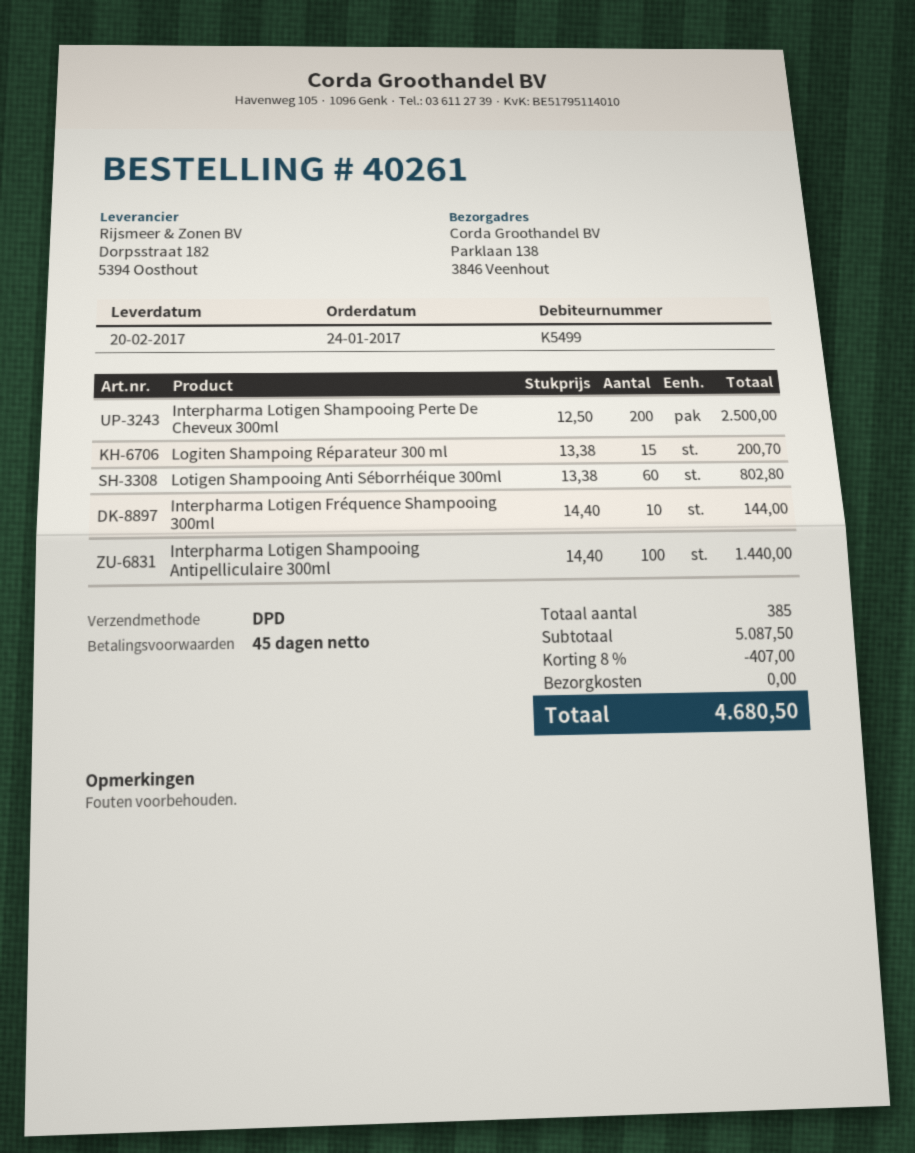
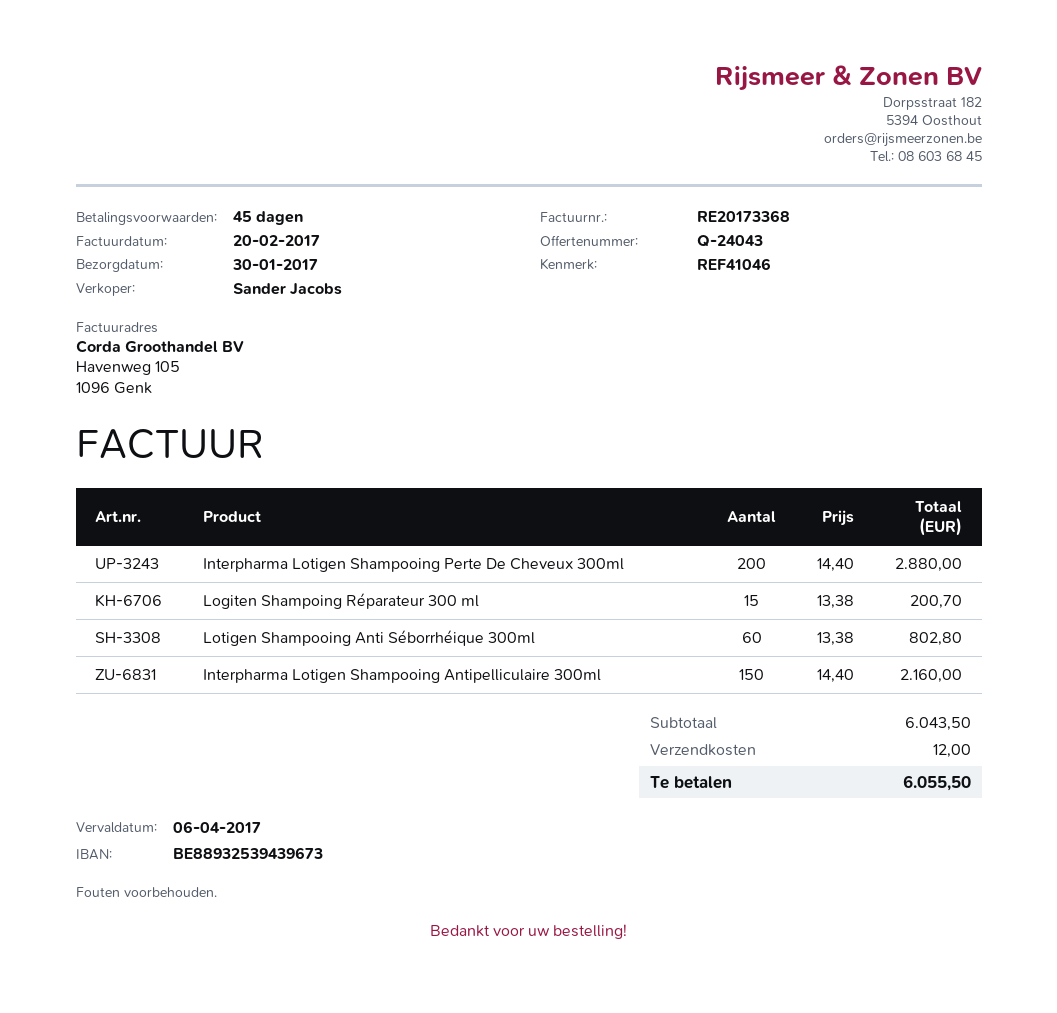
delivery date: 2017-02-20 -> 2017-01-30
Interpharma Lotigen Shampooing Perte De Cheveux 300ml: 200 x 12.50 = 2500.00 -> 200 x 14.40 = 2880.00
Interpharma Lotigen Fréquence Shampooing 300ml: 10 x 14.40 = 144.00 -> none
Interpharma Lotigen Shampooing Antipelliculaire 300ml: 100 x 14.40 = 1440.00 -> 150 x 14.40 = 2160.00
subtotal: 5087.50 -> 6043.50
discount: 8% = 407.00 -> none
shipping: 0.00 -> 12.00
total: 4680.50 -> 6055.50

